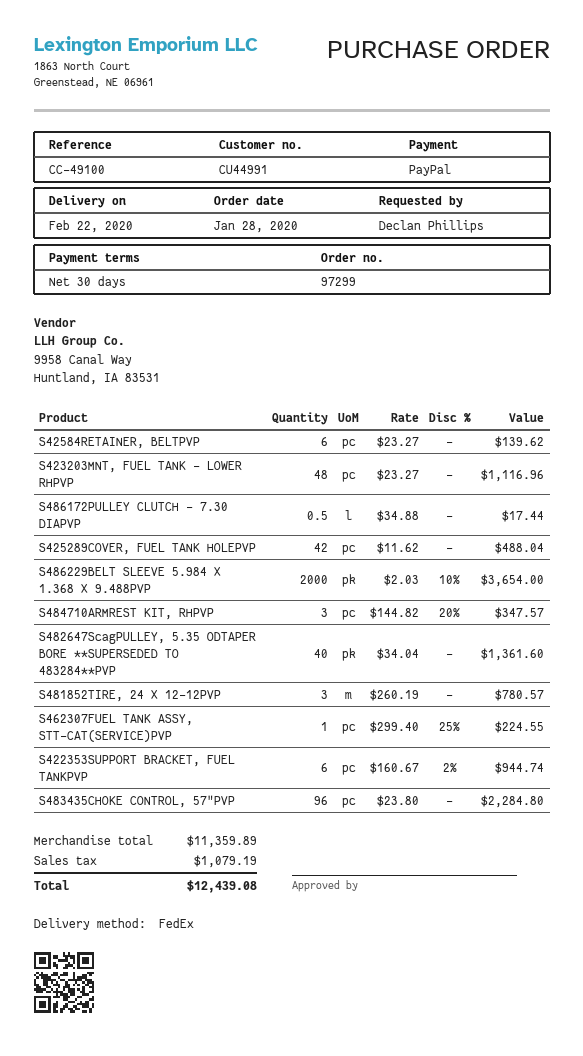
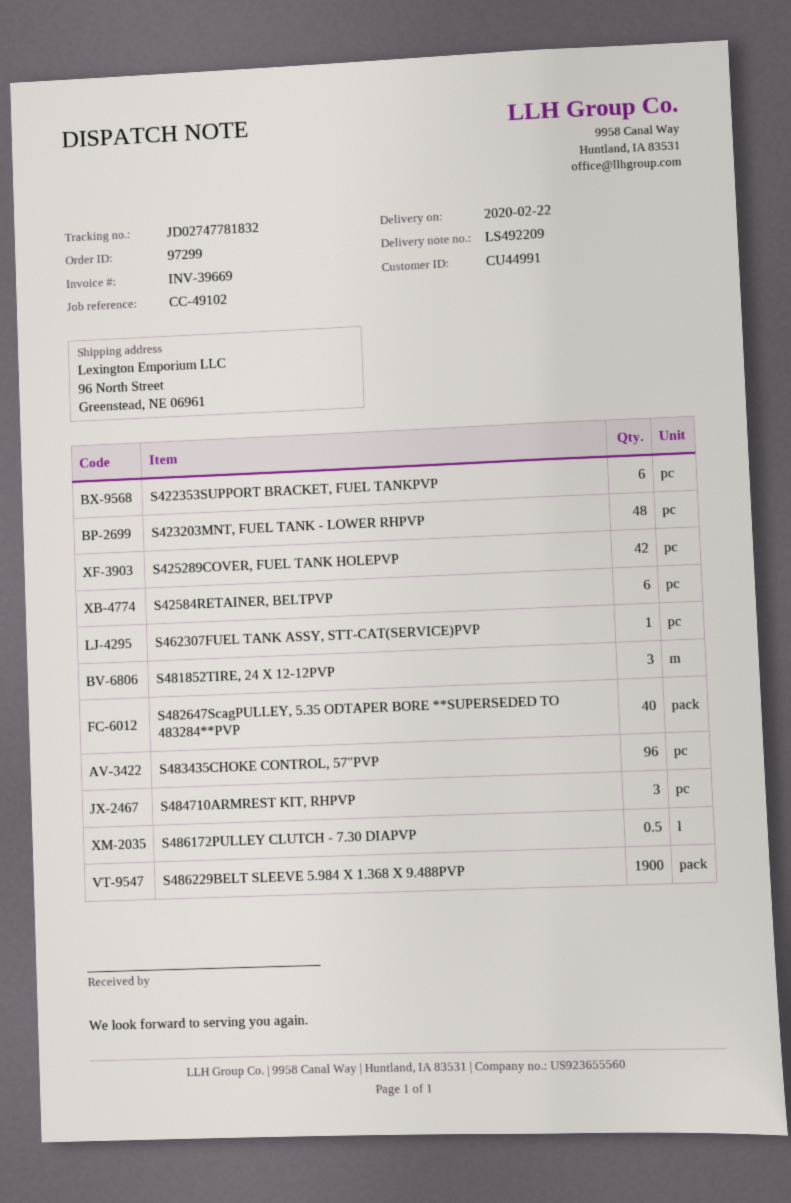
reference: CC-49100 -> CC-49102
S486229BELT SLEEVE 5.984 X 1.368 X 9.488PVP: 2000 -> 1900

